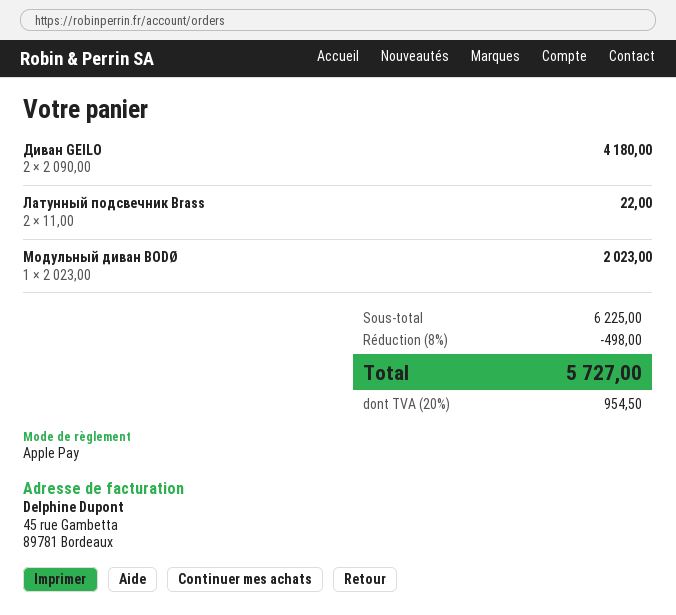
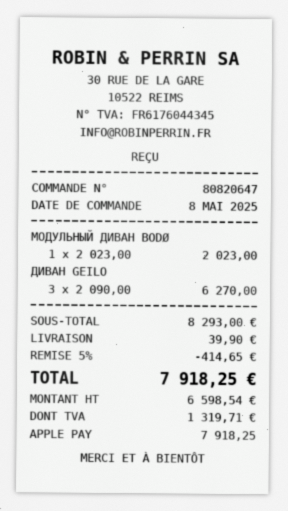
Диван GEILO: 2 x 2090.00 = 4180.00 -> 3 x 2090.00 = 6270.00
Латунный подсвечник Brass: 2 x 11.00 = 22.00 -> none
subtotal: 6225.00 -> 8293.00
discount: 8% = 498.00 -> 5% = 414.65
shipping: none -> 39.90
tax: 954.50 -> 1319.71
total: 5727.00 -> 7918.25

